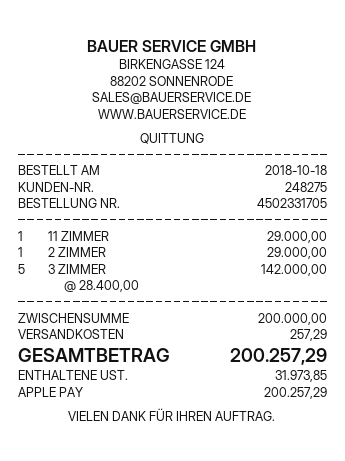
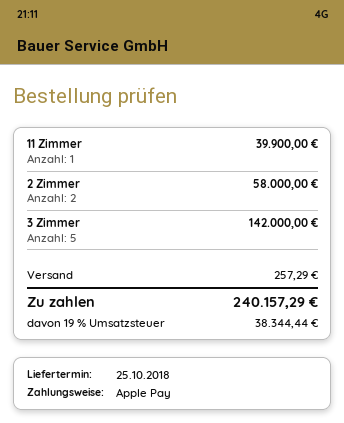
11 ZIMMER: 1 for 29000.00 -> 1 for 39900.00
2 ZIMMER: 1 for 29000.00 -> 2 for 58000.00
tax: 31973.85 -> 38344.44
total: 200257.29 -> 240157.29

